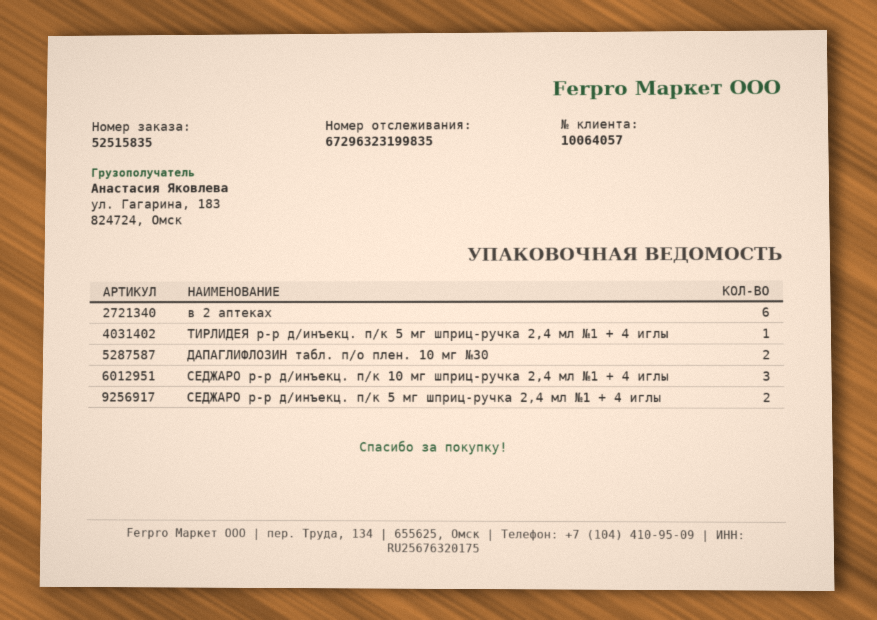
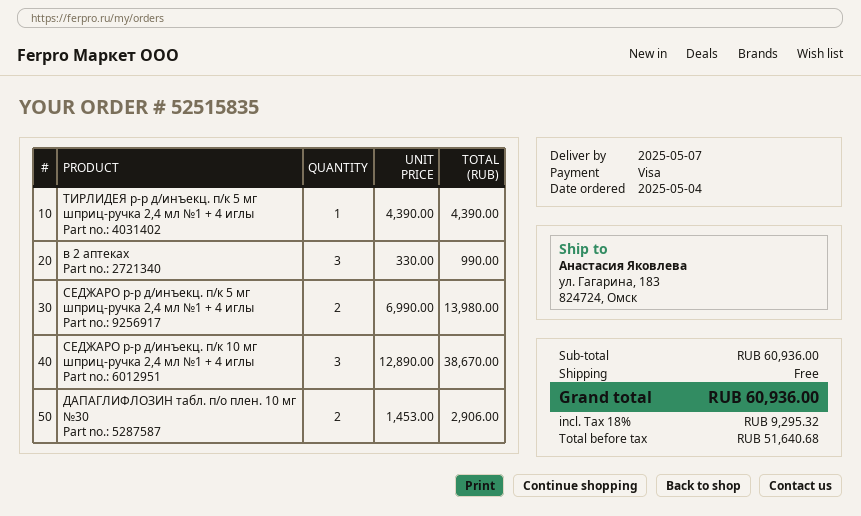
в 2 аптеках: 6 -> 3

